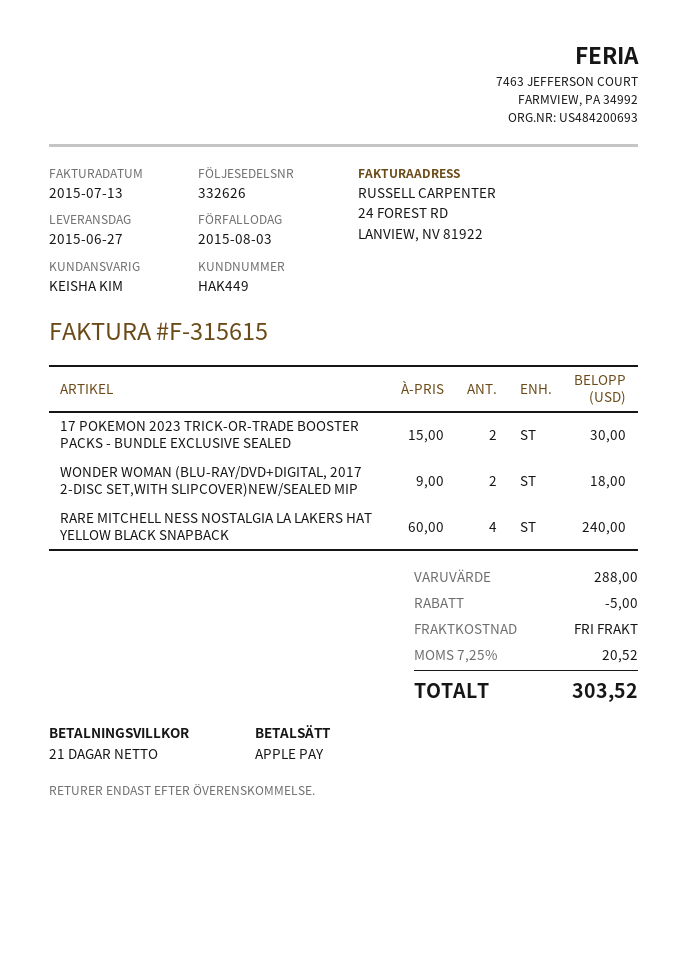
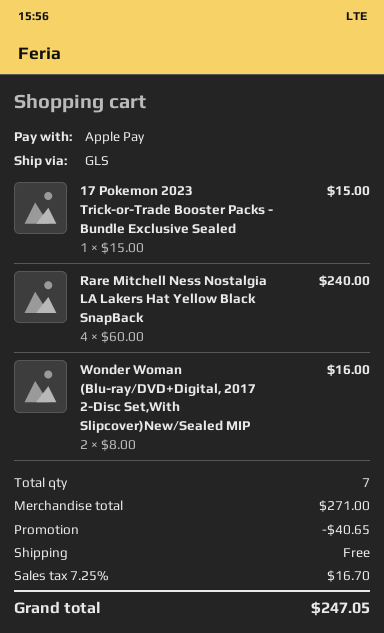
17 POKEMON 2023 TRICK-OR-TRADE BOOSTER PACKS - BUNDLE EXCLUSIVE SEALED: 2 x 15.00 = 30.00 -> 1 x 15.00 = 15.00
WONDER WOMAN (BLU-RAY/DVD+DIGITAL, 2017 2-DISC SET,WITH SLIPCOVER)NEW/SEALED MIP: 2 x 9.00 = 18.00 -> 2 x 8.00 = 16.00
subtotal: 288.00 -> 271.00
discount: 5.00 -> 40.65
tax: 7.25% = 20.52 -> 7.25% = 16.70
total: 303.52 -> 247.05

